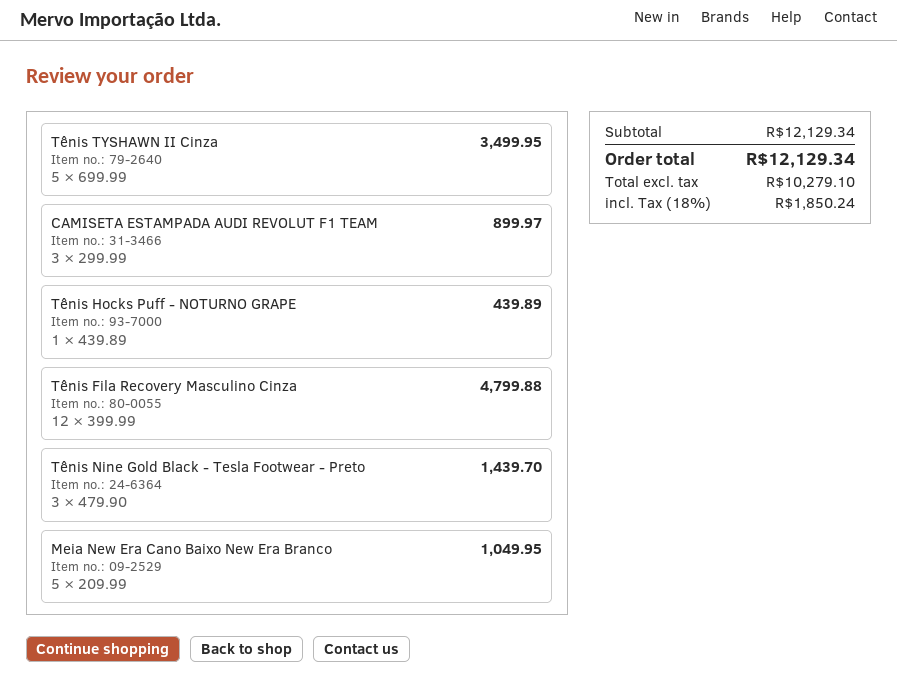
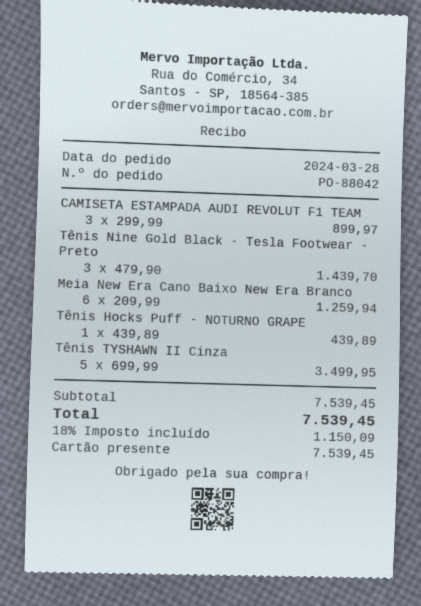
Tênis Fila Recovery Masculino Cinza: 12 x 399.99 = 4799.88 -> none
Meia New Era Cano Baixo New Era Branco: 5 x 209.99 = 1049.95 -> 6 x 209.99 = 1259.94
subtotal: 12129.34 -> 7539.45
tax: 18% = 1850.24 -> 18% = 1150.09
total: 12129.34 -> 7539.45

